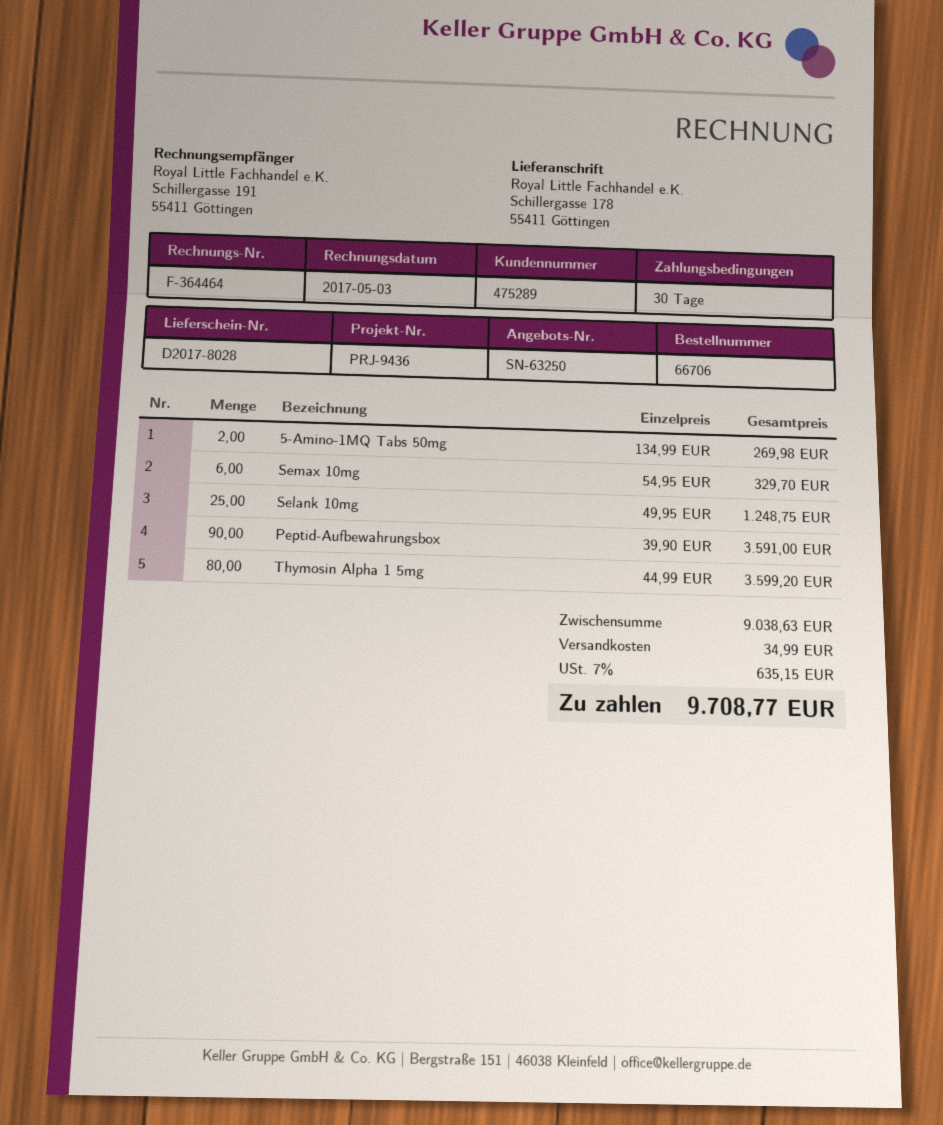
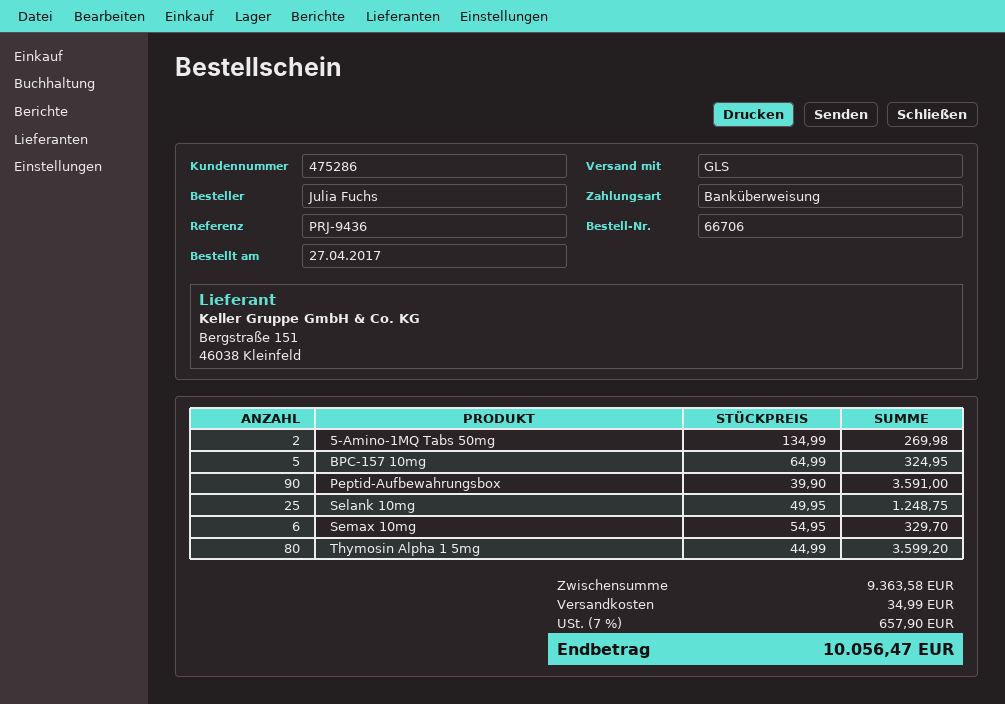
customer number: 475289 -> 475286
BPC-157 10mg: none -> 5 x 64.99 = 324.95
subtotal: 9038.63 -> 9363.58
tax: 7% = 635.15 -> 7% = 657.90
total: 9708.77 -> 10056.47

